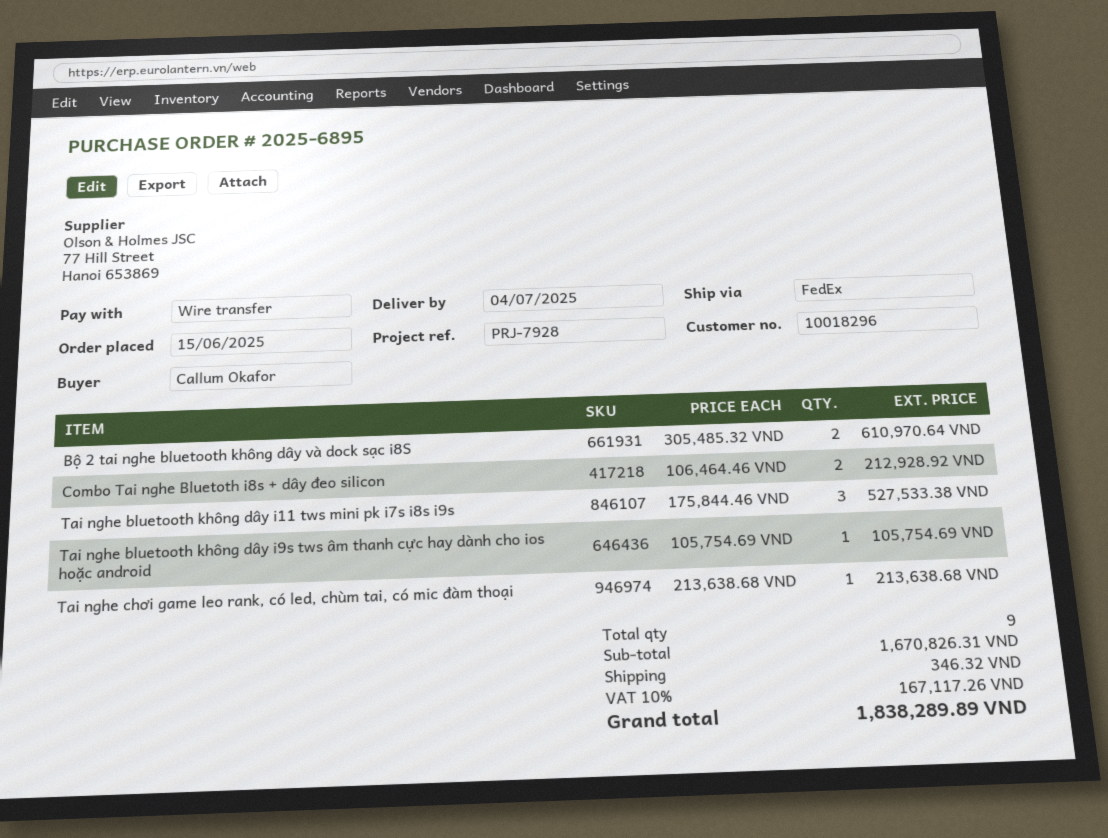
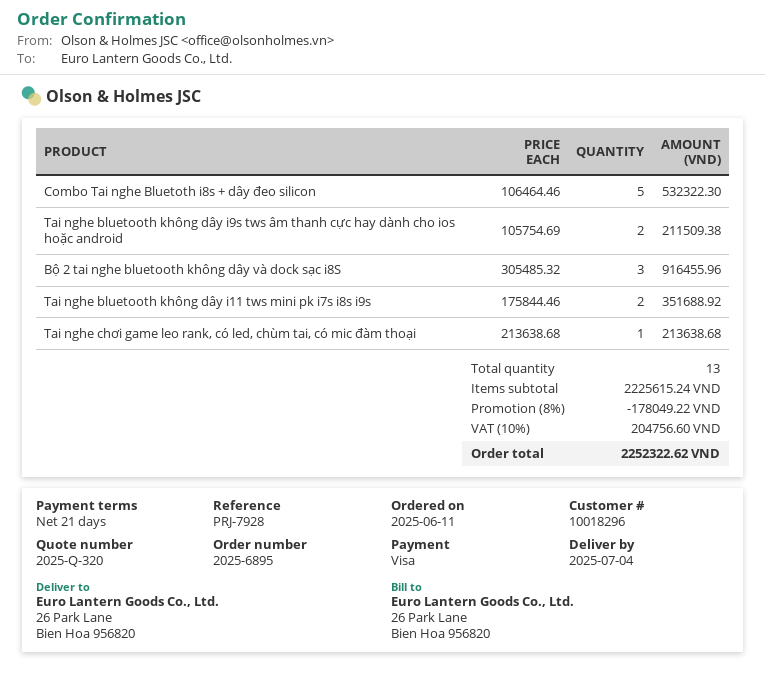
order date: 2025-06-15 -> 2025-06-11
payment method: bank transfer -> Visa
Bộ 2 tai nghe bluetooth không dây và dock sạc i8S: 2 x 305485.32 = 610970.64 -> 3 x 305485.32 = 916455.96
Combo Tai nghe Bluetoth i8s + dây đeo silicon: 2 x 106464.46 = 212928.92 -> 5 x 106464.46 = 532322.30
Tai nghe bluetooth không dây i11 tws mini pk i7s i8s i9s: 3 x 175844.46 = 527533.38 -> 2 x 175844.46 = 351688.92
Tai nghe bluetooth không dây i9s tws âm thanh cực hay dành cho ios hoặc android: 1 x 105754.69 = 105754.69 -> 2 x 105754.69 = 211509.38
total quantity: 9 -> 13
subtotal: 1670826.31 -> 2225615.24
discount: none -> 8% = 178049.22
shipping: 346.32 -> none
tax: 10% = 167117.26 -> 10% = 204756.60
total: 1838289.89 -> 2252322.62

